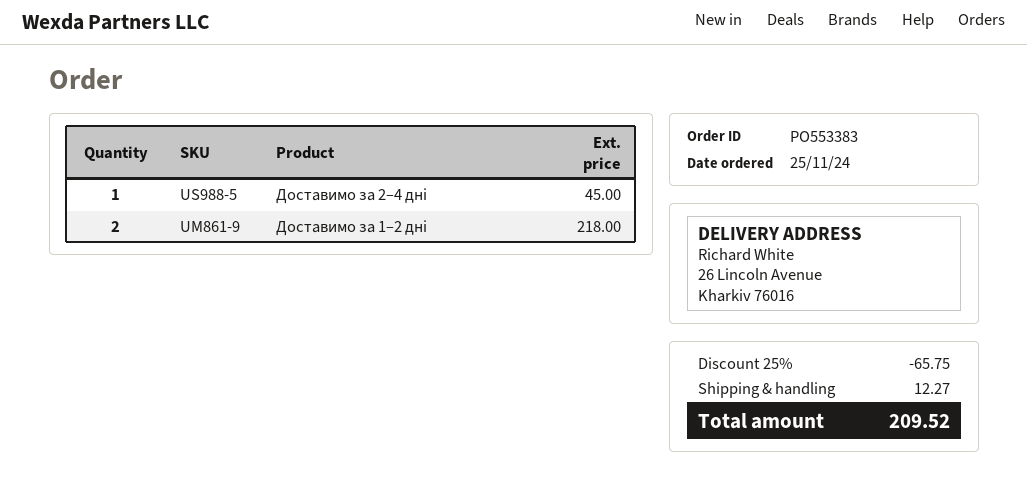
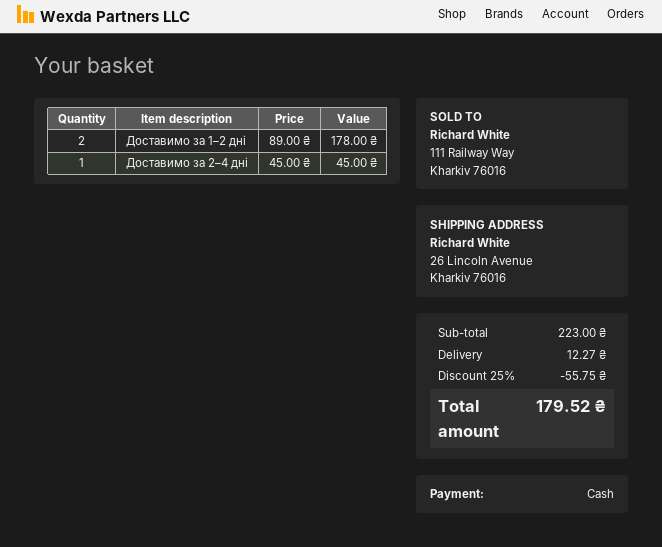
Доставимо за 1–2 дні: 2 for 218.00 -> 2 for 178.00
discount: 25% = 65.75 -> 25% = 55.75
total: 209.52 -> 179.52

